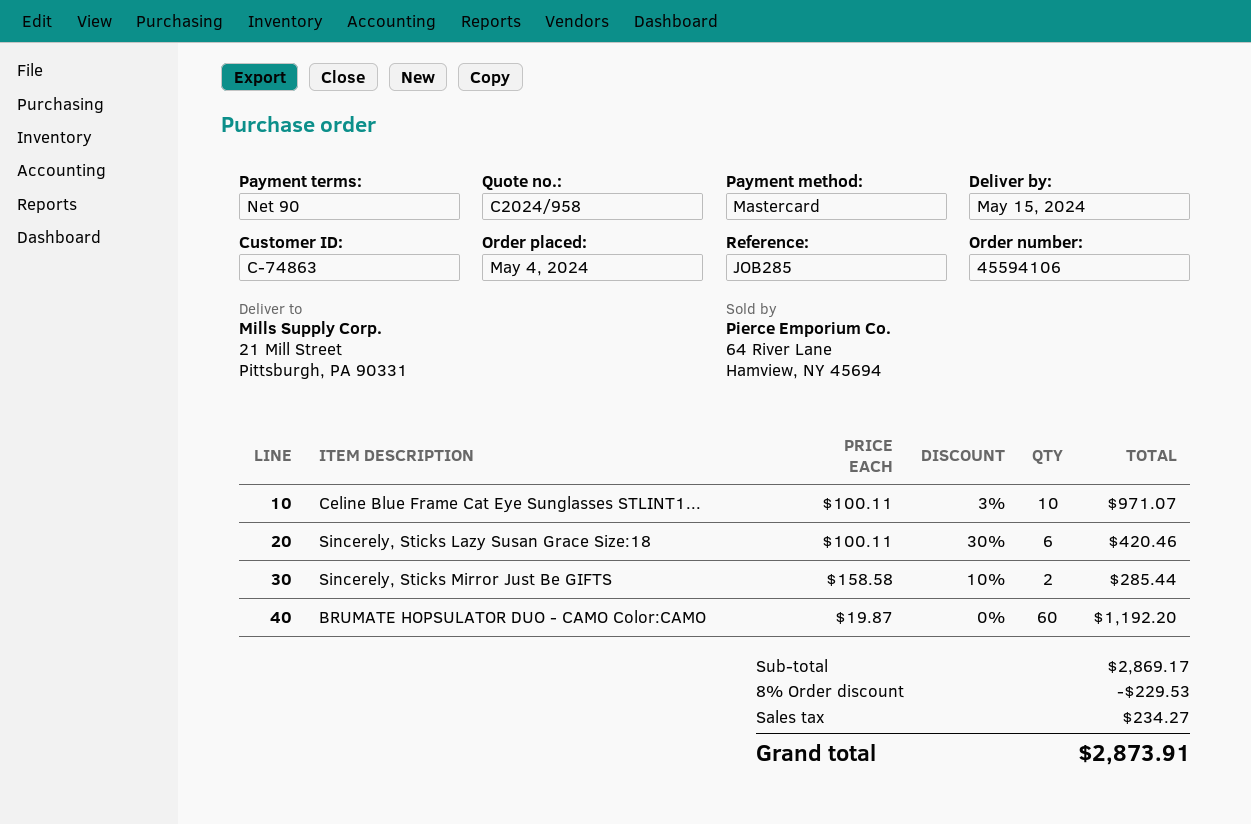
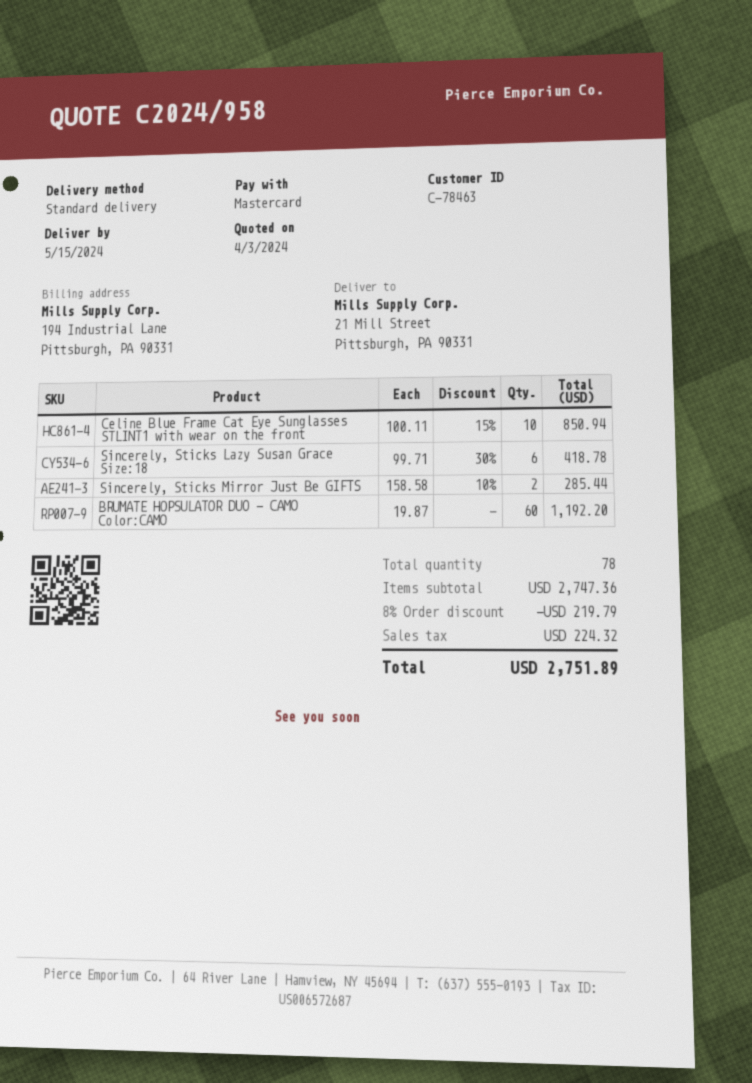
customer number: C-74863 -> C-78463
Celine Blue Frame Cat Eye Sunglasses STLINT1...: 10 x 100.11 - 3% = 971.07 -> 10 x 100.11 - 15% = 850.94
Sincerely, Sticks Lazy Susan Grace Size:18: 6 x 100.11 - 30% = 420.46 -> 6 x 99.71 - 30% = 418.78
subtotal: 2869.17 -> 2747.36
discount: 8% = 229.53 -> 8% = 219.79
tax: 234.27 -> 224.32
total: 2873.91 -> 2751.89

